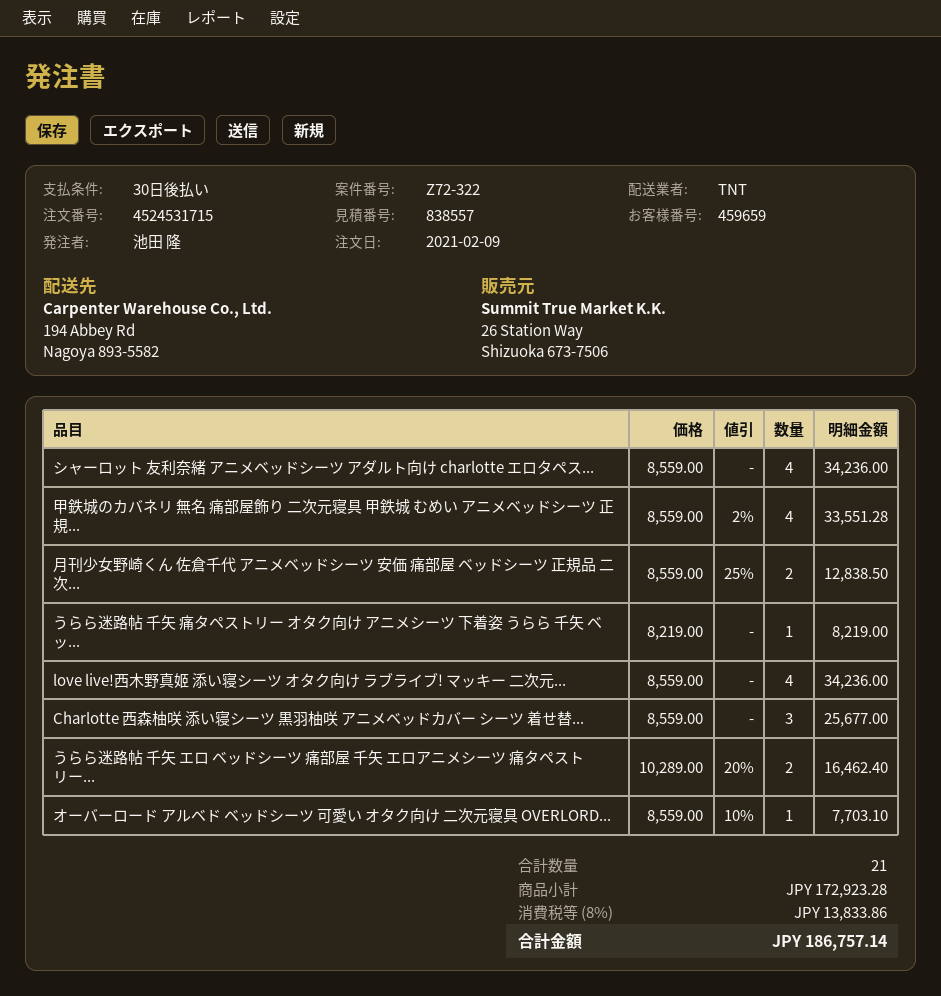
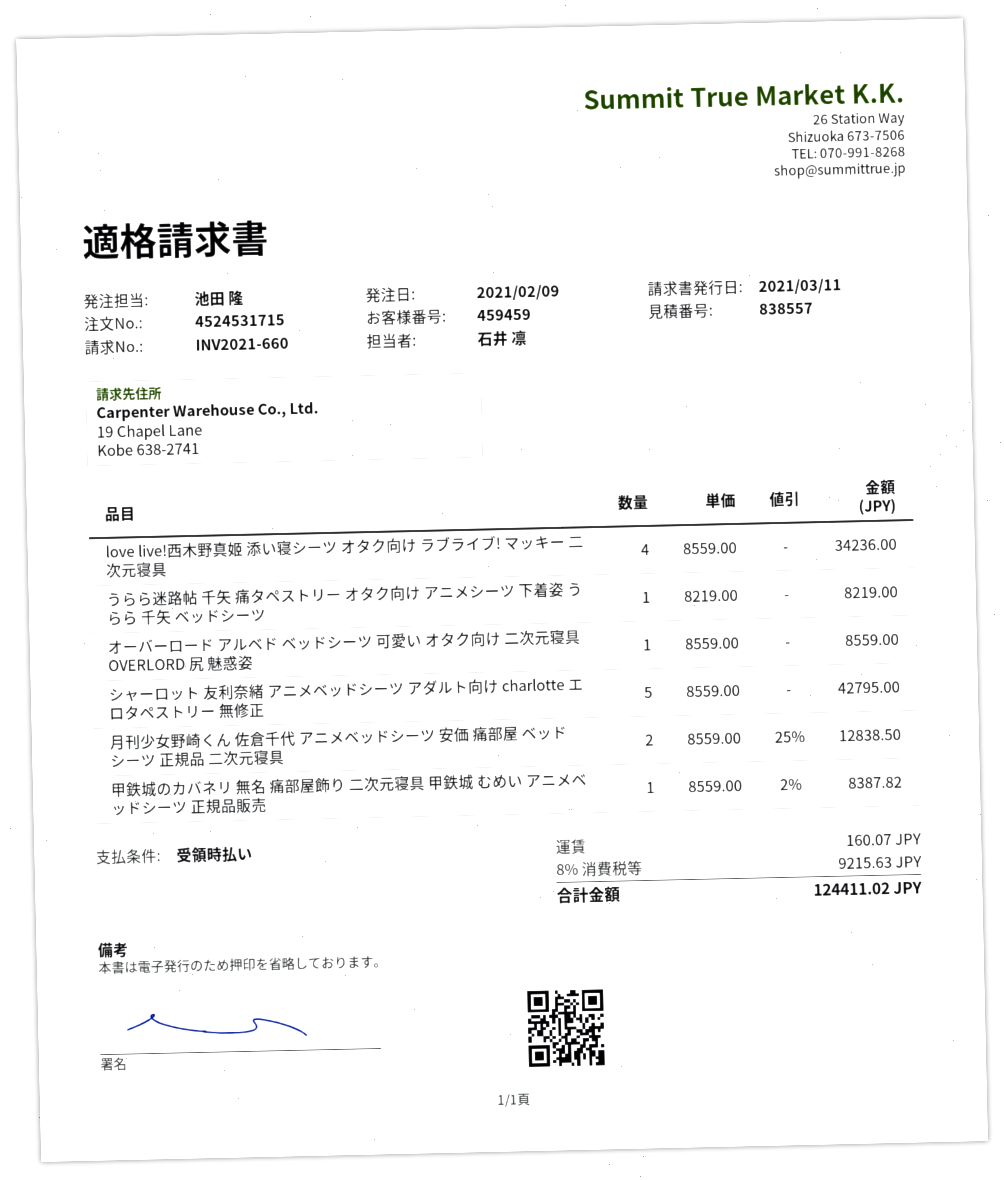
payment terms: 30 days -> on receipt
customer number: 459659 -> 459459
シャーロット 友利奈緒 アニメベッドシーツ アダルト向け charlotte エロタペス...: 4 x 8559.00 = 34236.00 -> 5 x 8559.00 = 42795.00
甲鉄城のカバネリ 無名 痛部屋飾り 二次元寝具 甲鉄城 むめい アニメベッドシーツ 正規...: 4 x 8559.00 - 2% = 33551.28 -> 1 x 8559.00 - 2% = 8387.82
Charlotte 西森柚咲 添い寝シーツ 黒羽柚咲 アニメベッドカバー シーツ 着せ替...: 3 x 8559.00 = 25677.00 -> none
うらら迷路帖 千矢 エロ ベッドシーツ 痛部屋 千矢 エロアニメシーツ 痛タペストリー...: 2 x 10289.00 - 20% = 16462.40 -> none
オーバーロード アルベド ベッドシーツ 可愛い オタク向け 二次元寝具 OVERLORD...: 1 x 8559.00 - 10% = 7703.10 -> 1 x 8559.00 = 8559.00
shipping: none -> 160.07
tax: 8% = 13833.86 -> 8% = 9215.63
total: 186757.14 -> 124411.02

